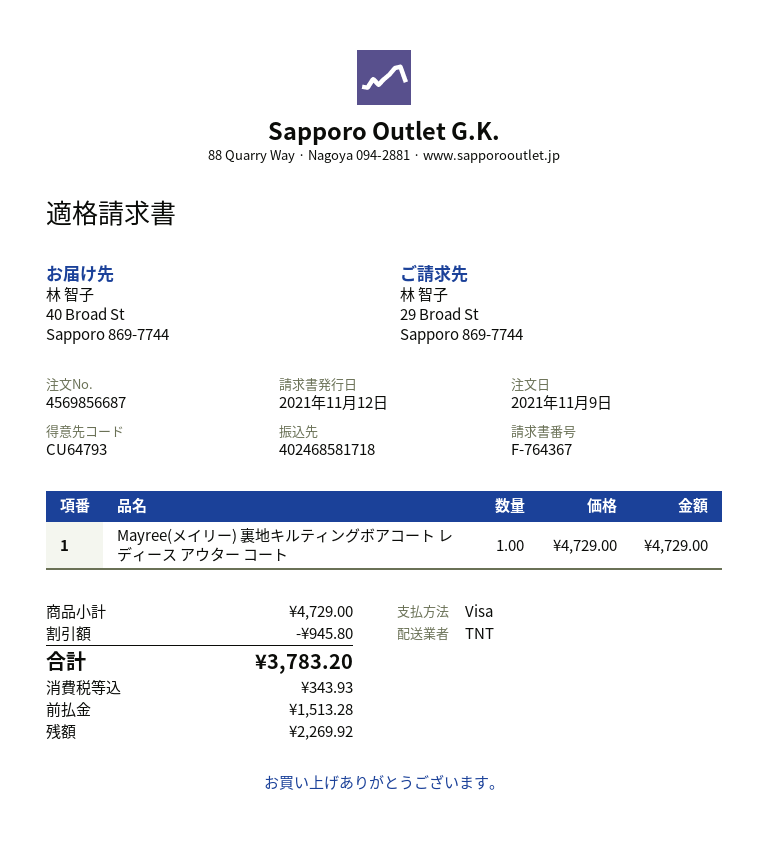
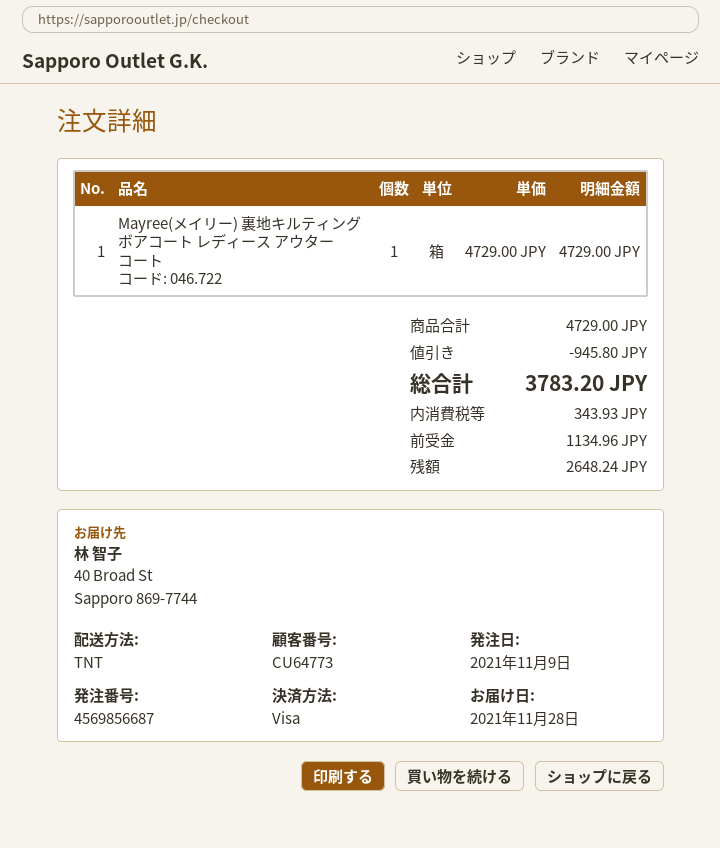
customer number: CU64793 -> CU64773
deposit: 1513.28 -> 1134.96
balance: 2269.92 -> 2648.24

